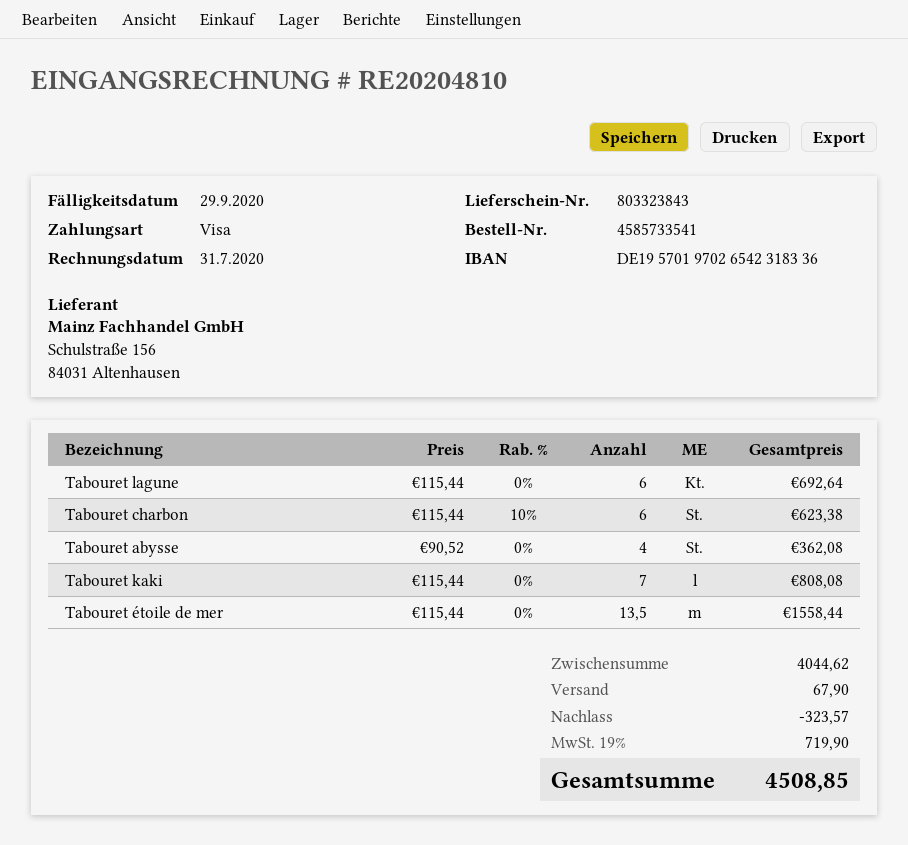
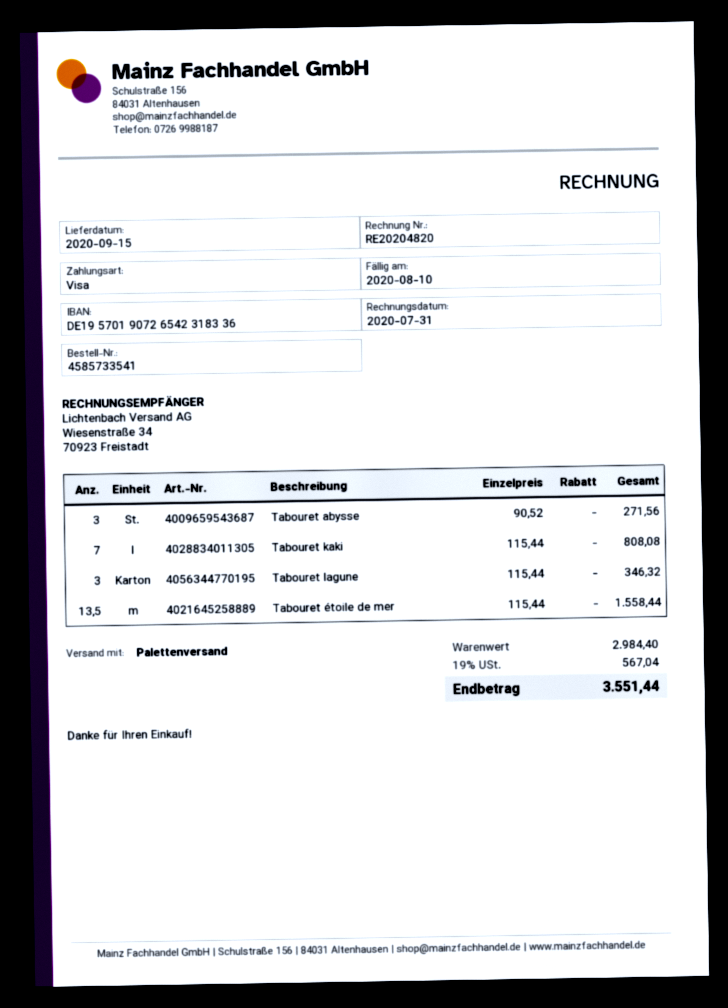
invoice number: RE20204810 -> RE20204820
due date: 2020-09-29 -> 2020-08-10
bank account: DE19570197026542318336 -> DE19570190726542318336
Tabouret lagune: 6 x 115.44 = 692.64 -> 3 x 115.44 = 346.32
Tabouret charbon: 6 x 115.44 - 10% = 623.38 -> none
Tabouret abysse: 4 x 90.52 = 362.08 -> 3 x 90.52 = 271.56
subtotal: 4044.62 -> 2984.40
discount: 323.57 -> none
shipping: 67.90 -> none
tax: 19% = 719.90 -> 19% = 567.04
total: 4508.85 -> 3551.44

